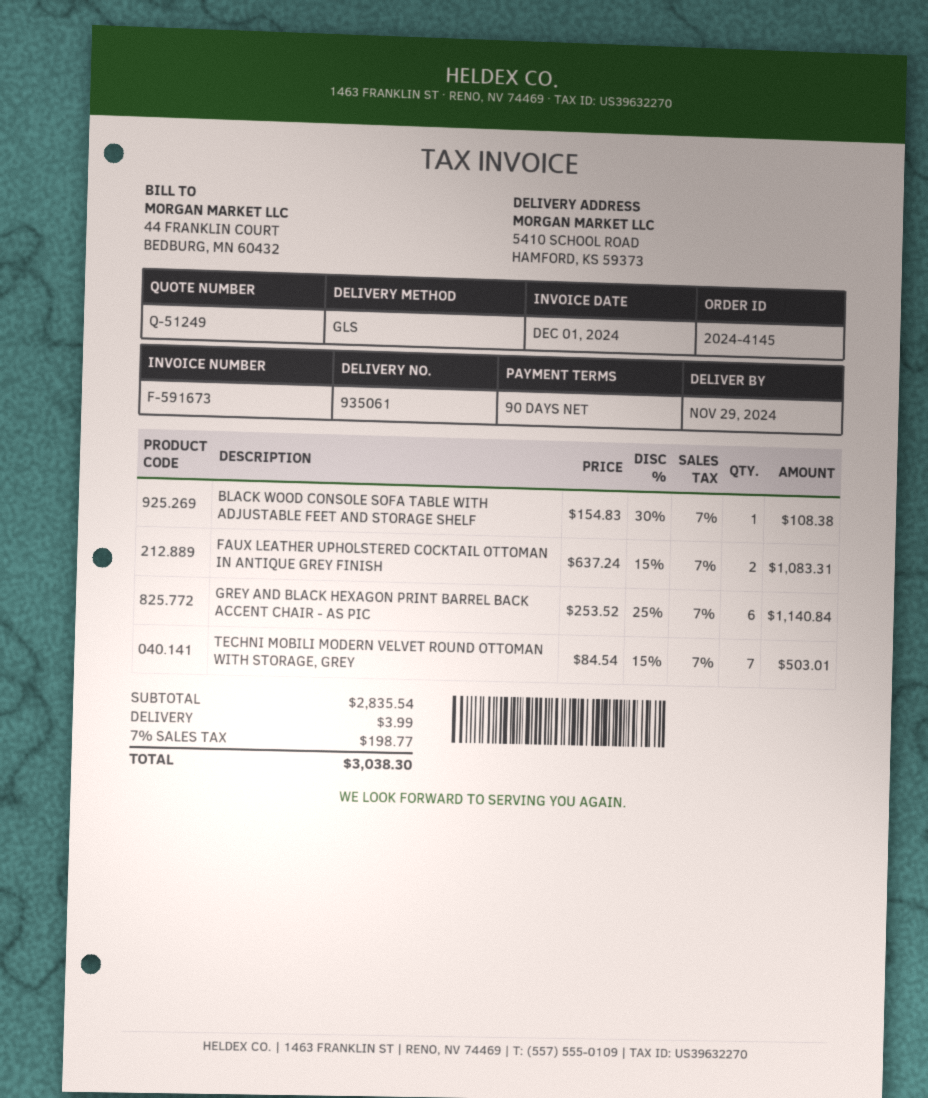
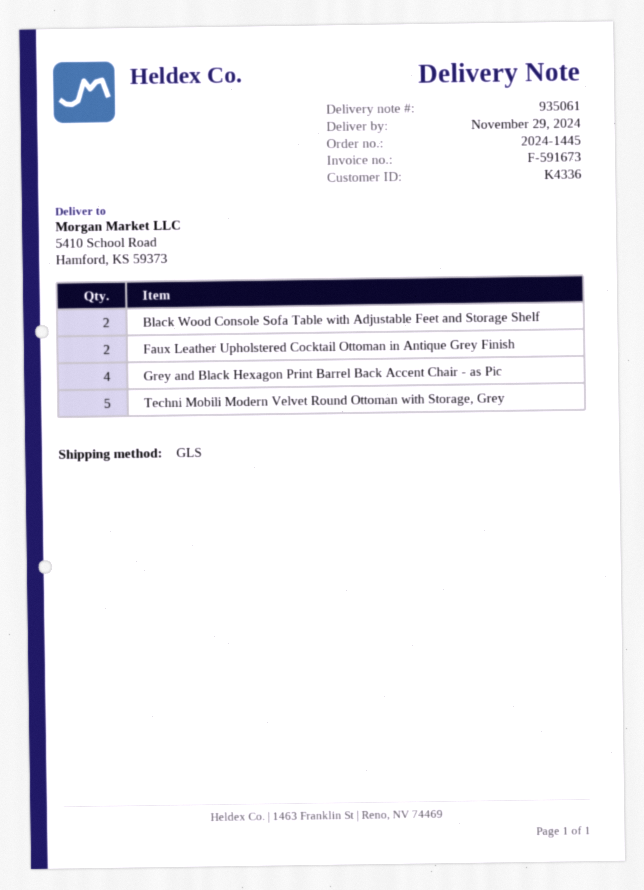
order number: 2024-4145 -> 2024-1445
BLACK WOOD CONSOLE SOFA TABLE WITH ADJUSTABLE FEET AND STORAGE SHELF: 1 -> 2
GREY AND BLACK HEXAGON PRINT BARREL BACK ACCENT CHAIR - AS PIC: 6 -> 4
TECHNI MOBILI MODERN VELVET ROUND OTTOMAN WITH STORAGE, GREY: 7 -> 5

